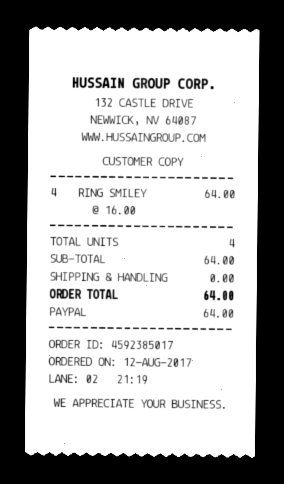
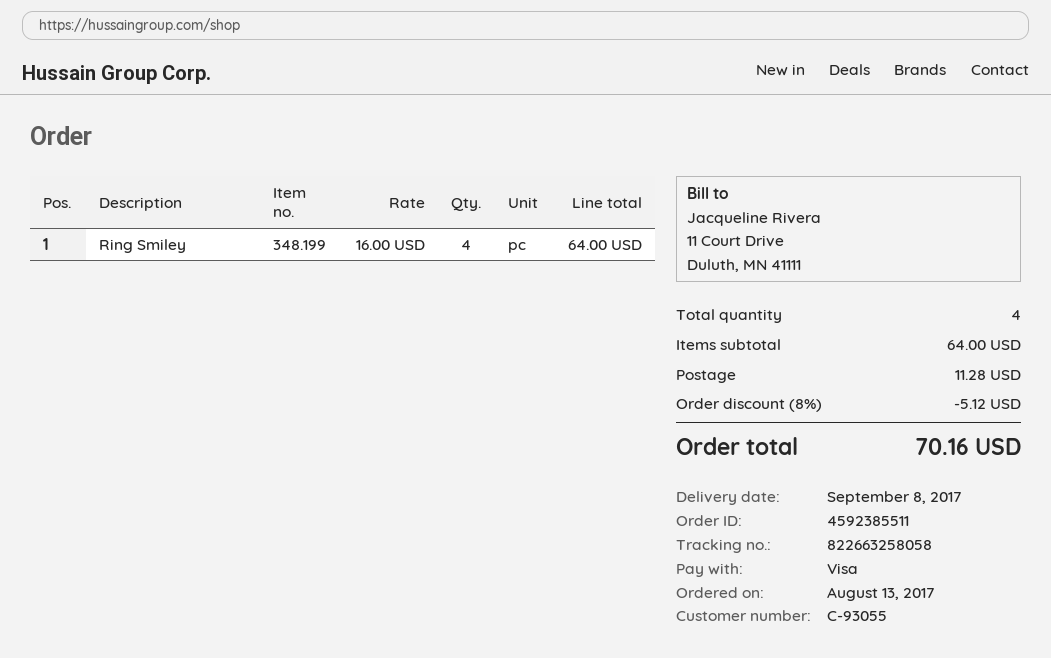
order number: 4592385017 -> 4592385511
order date: 2017-08-12 -> 2017-08-13
payment method: PayPal -> Visa
discount: none -> 8% = 5.12
shipping: 0.00 -> 11.28
total: 64.00 -> 70.16

